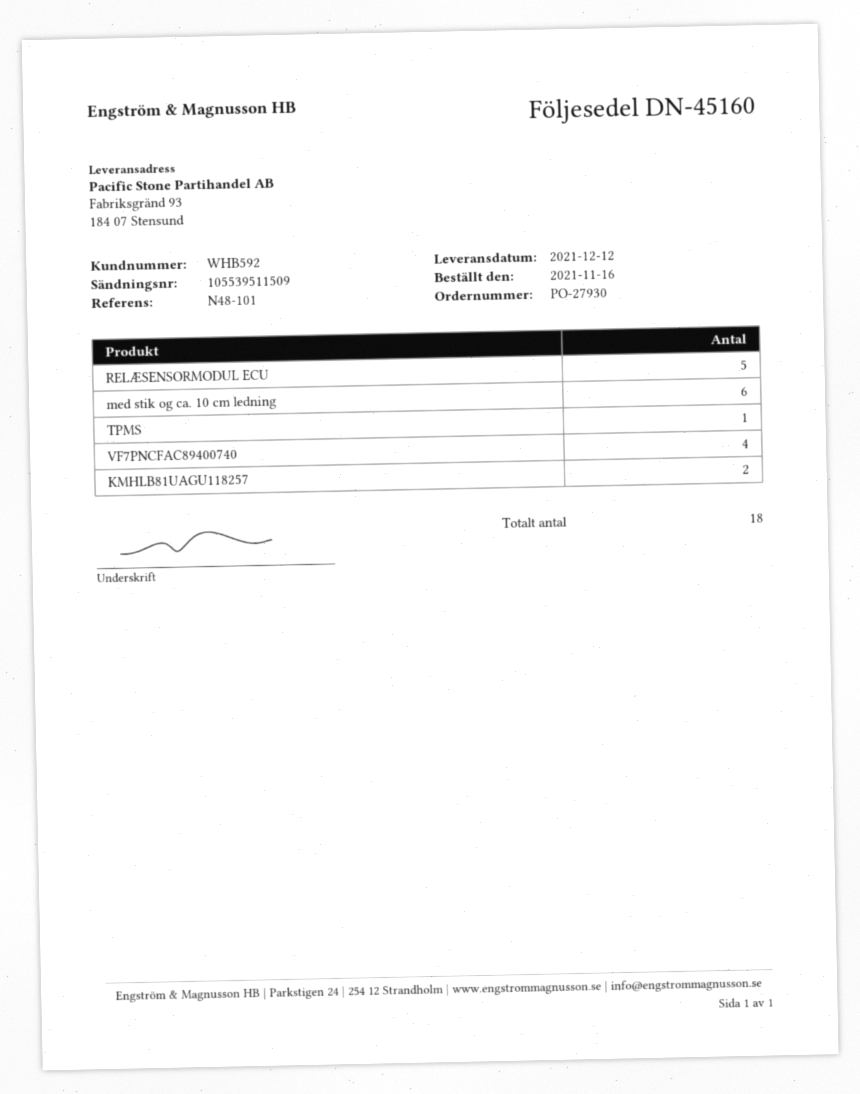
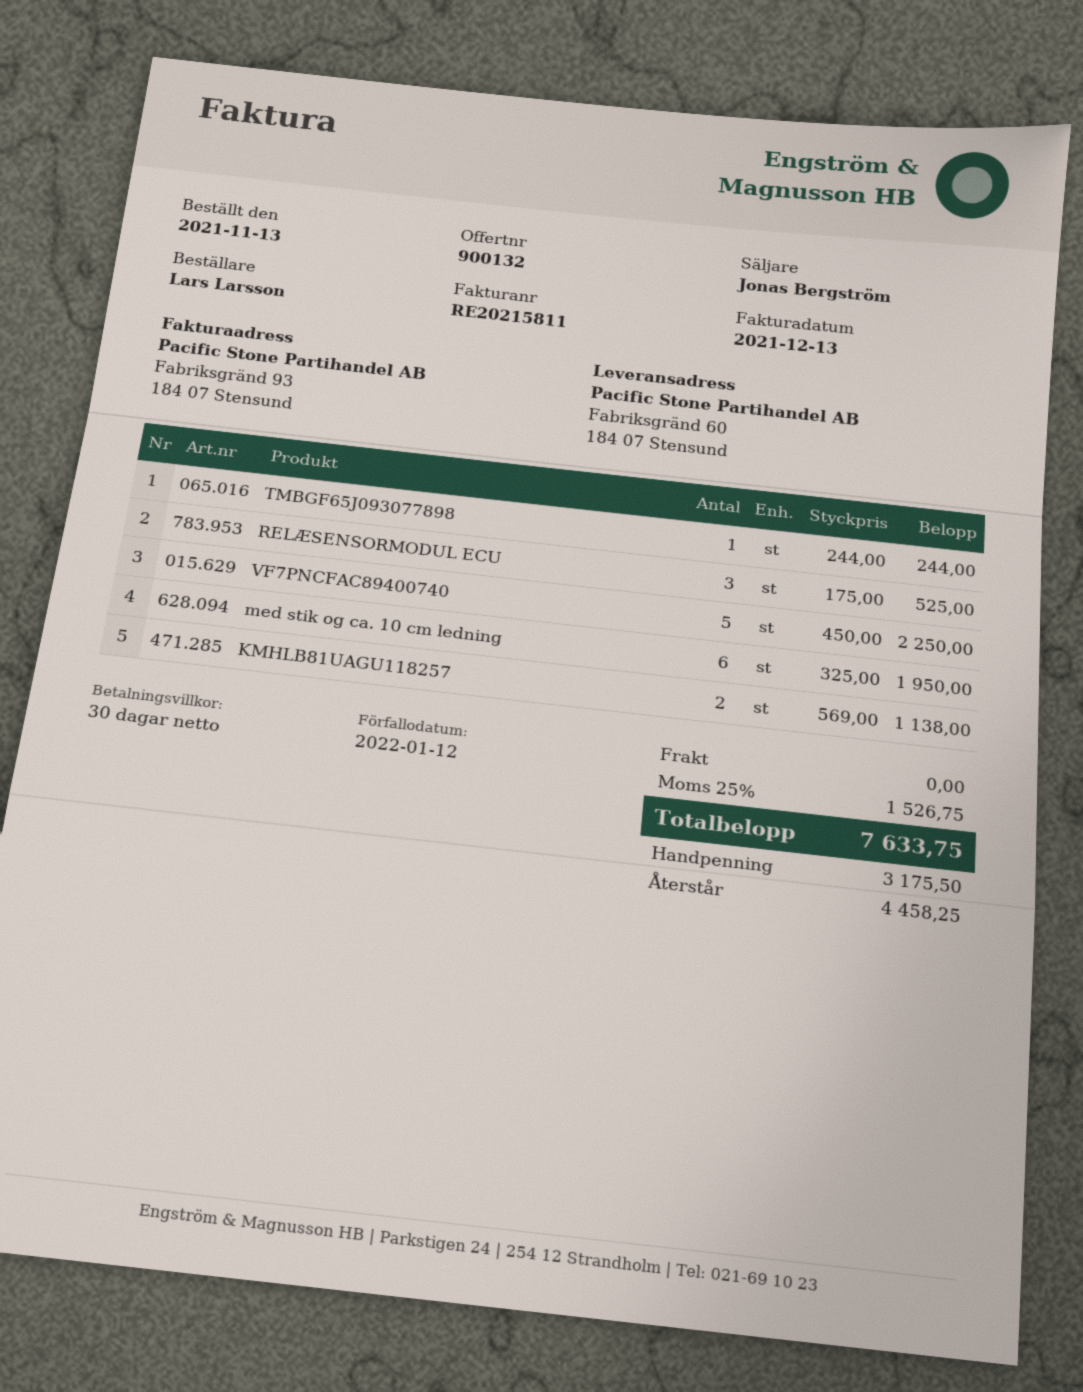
order date: 2021-11-16 -> 2021-11-13
ship to: Fabriksgränd 93, 184 07 Stensund -> Fabriksgränd 60, 184 07 Stensund
RELÆSENSORMODUL ECU: 5 -> 3
TPMS: 1 -> none
VF7PNCFAC89400740: 4 -> 5
TMBGF65J093077898: none -> 1

